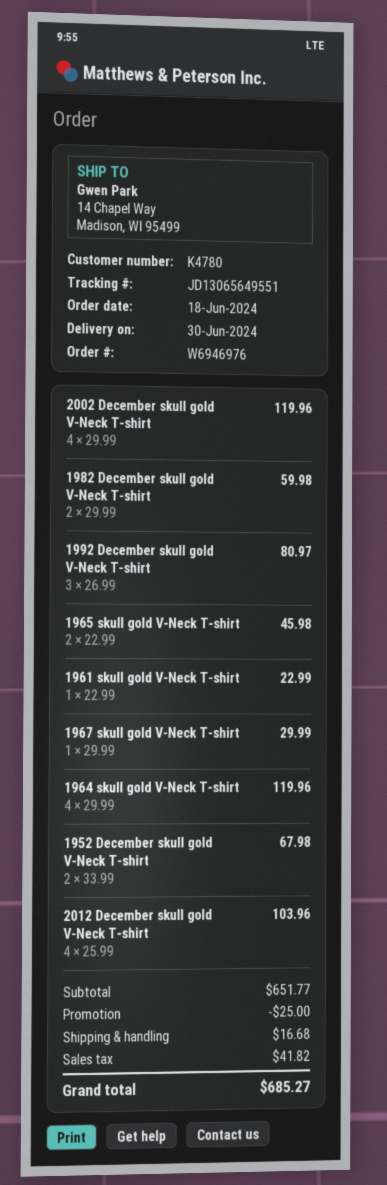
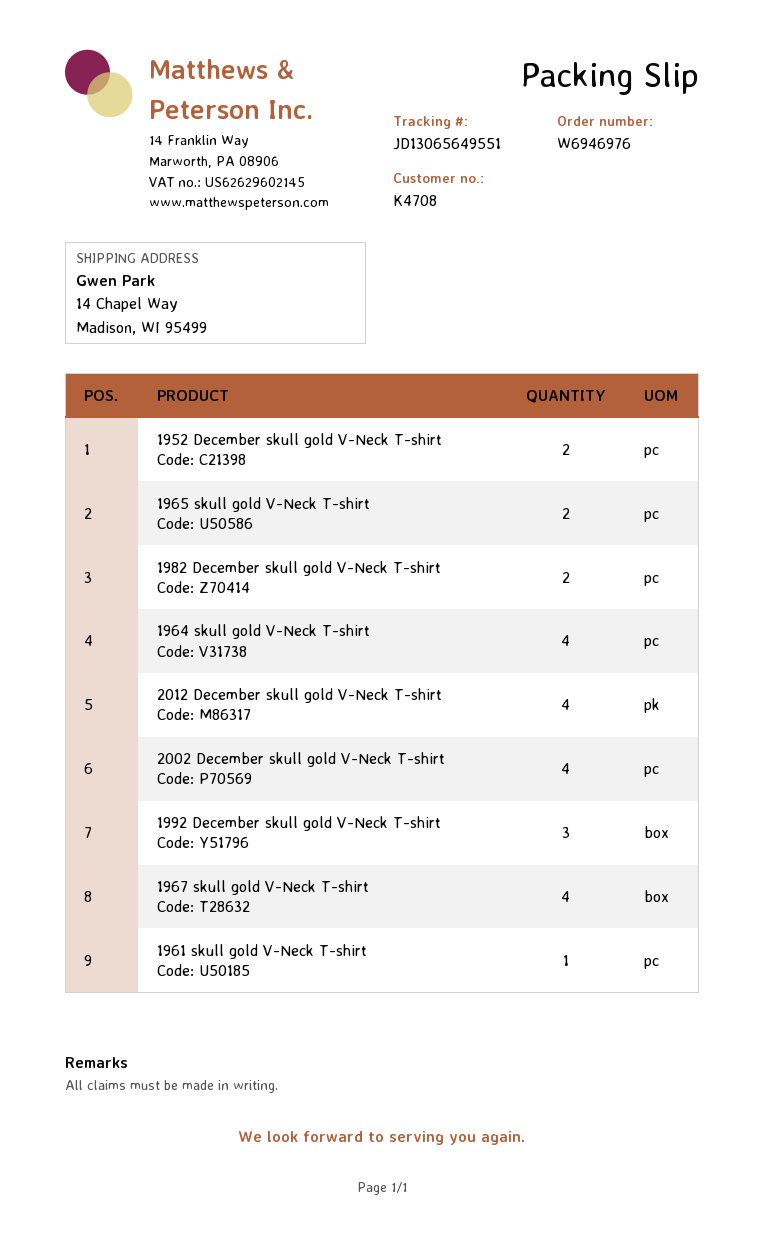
customer number: K4780 -> K4708
1967 skull gold V-Neck T-shirt: 1 -> 4

